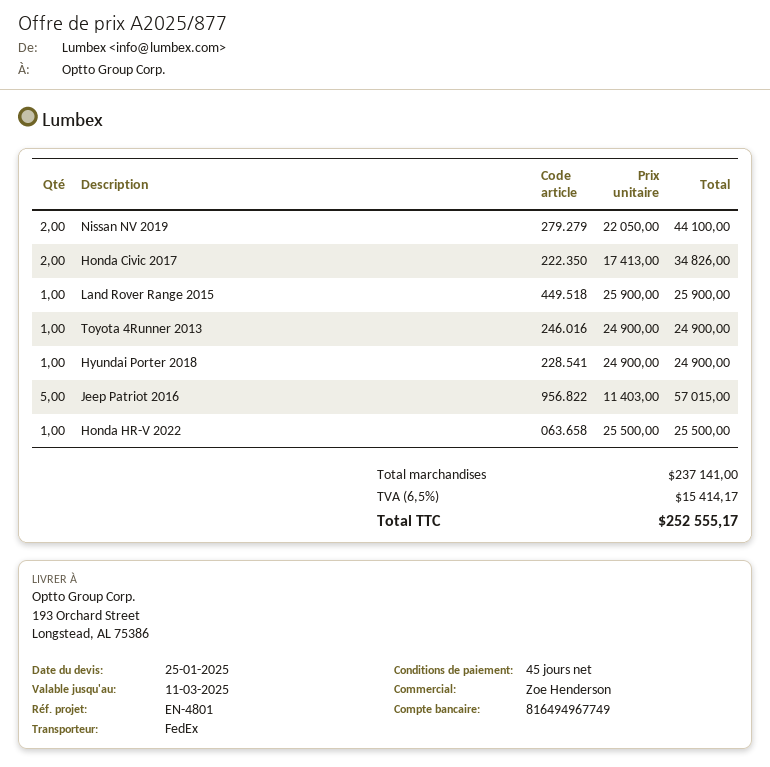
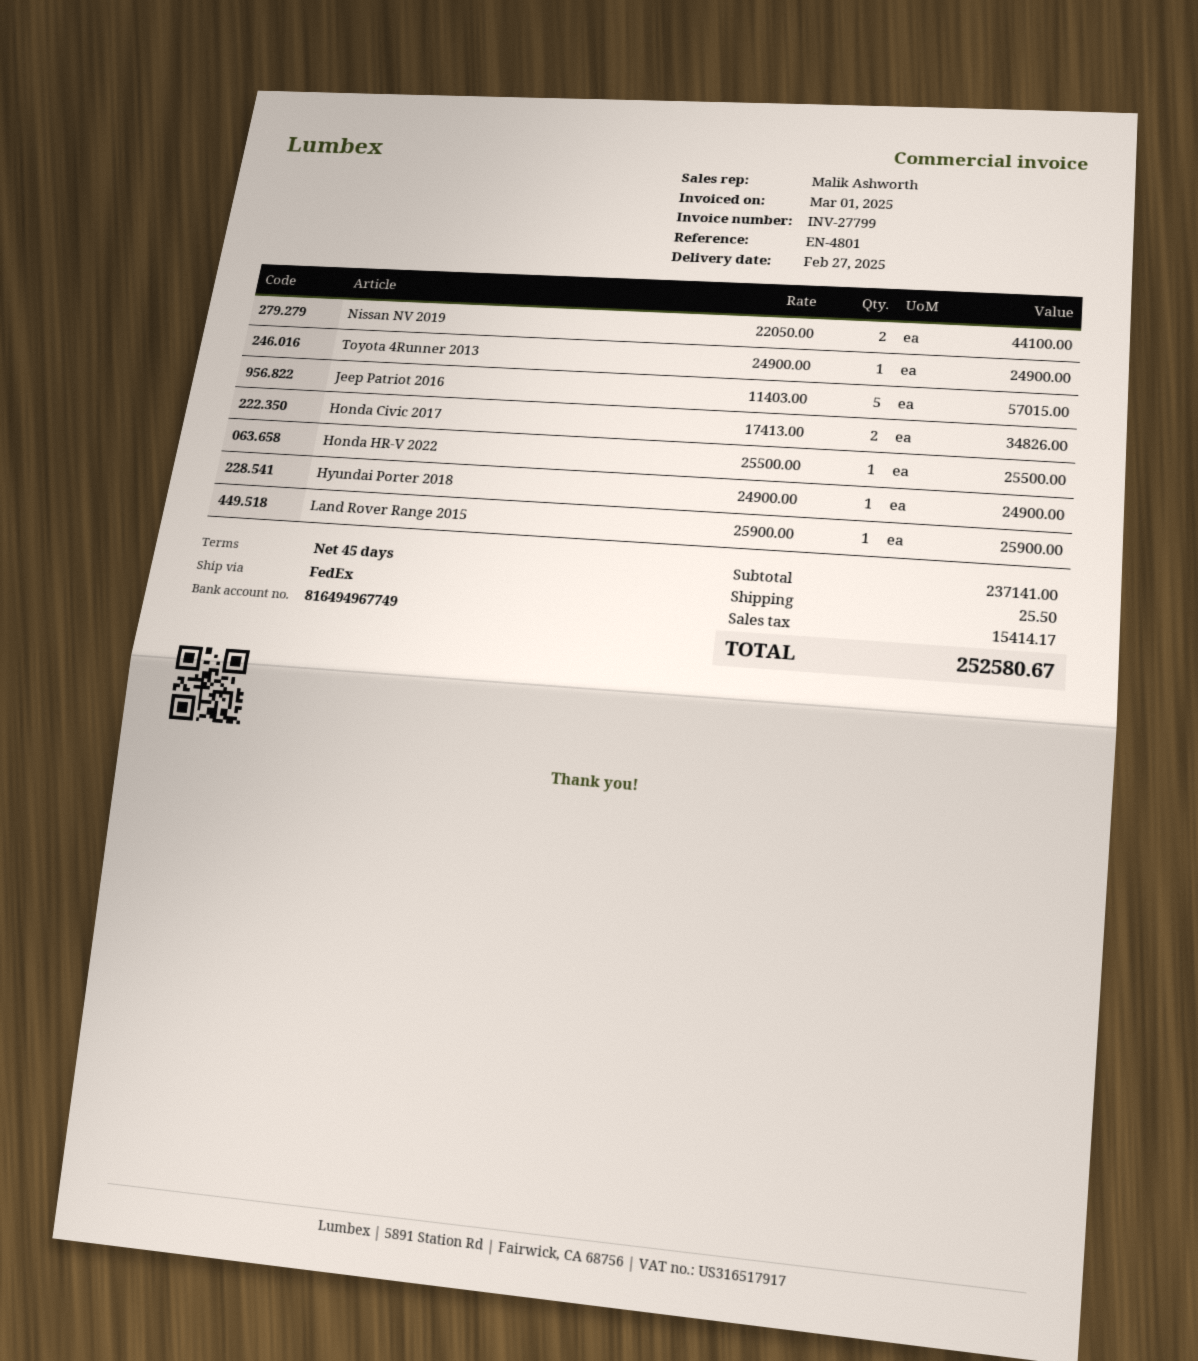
sales rep: Zoe Henderson -> Malik Ashworth
shipping: none -> 25.50
total: 252555.17 -> 252580.67

